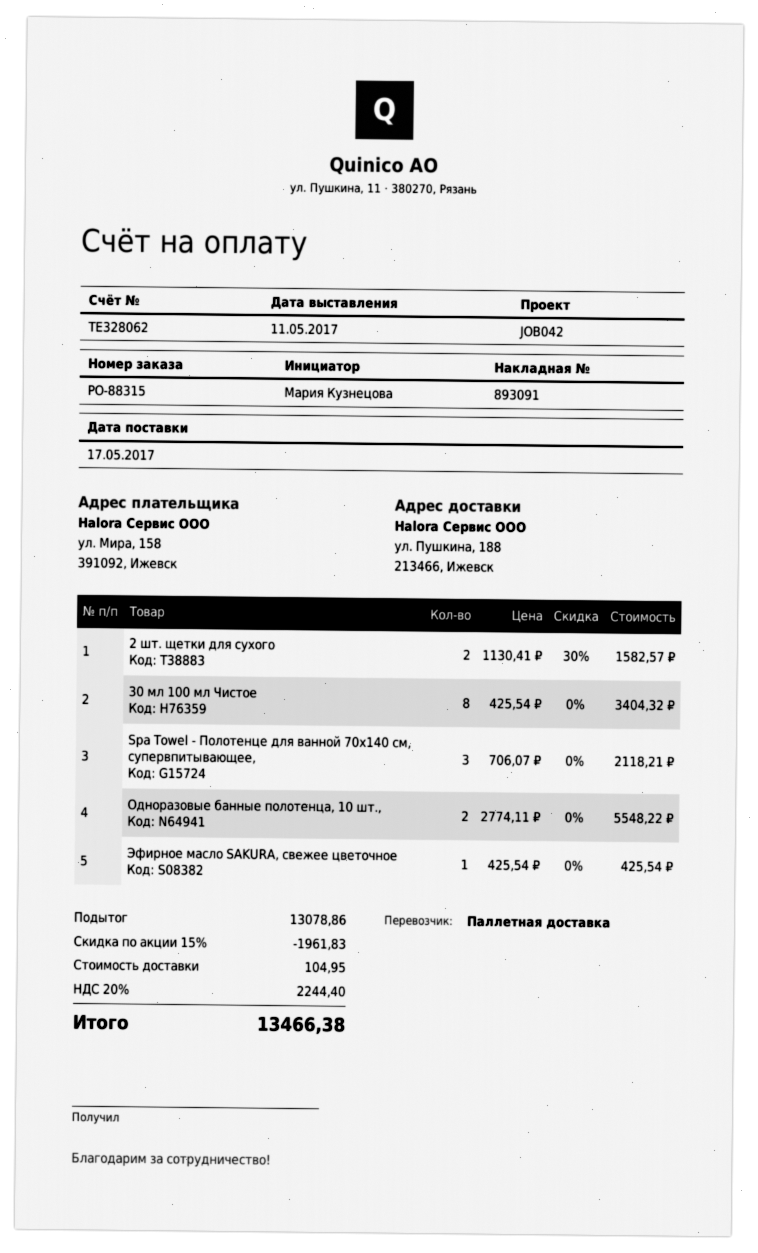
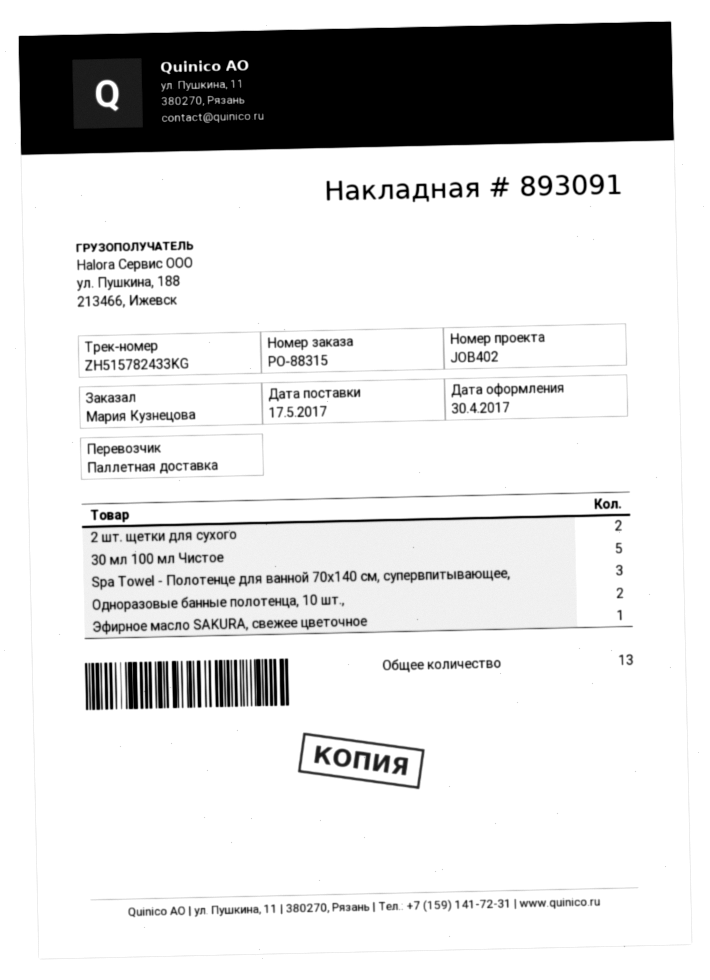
reference: JOB042 -> JOB402
30 мл 100 мл Чистое: 8 -> 5

